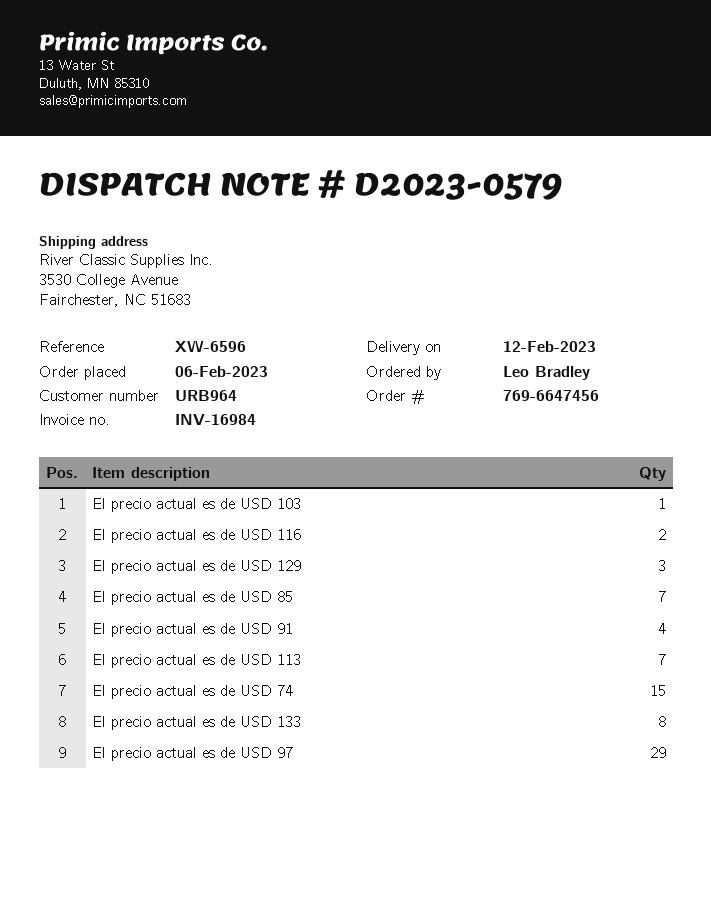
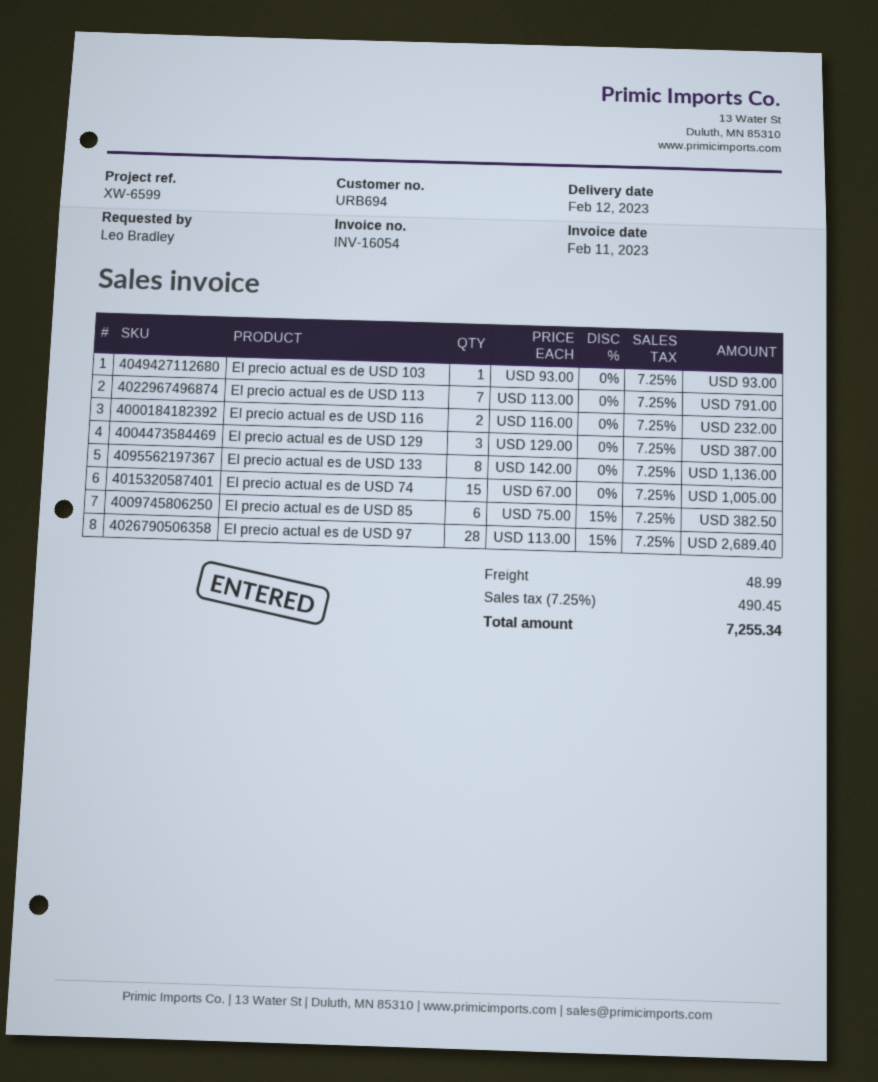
invoice number: INV-16984 -> INV-16054
customer number: URB964 -> URB694
reference: XW-6596 -> XW-6599
El precio actual es de USD 85: 7 -> 6
El precio actual es de USD 91: 4 -> none
El precio actual es de USD 97: 29 -> 28

